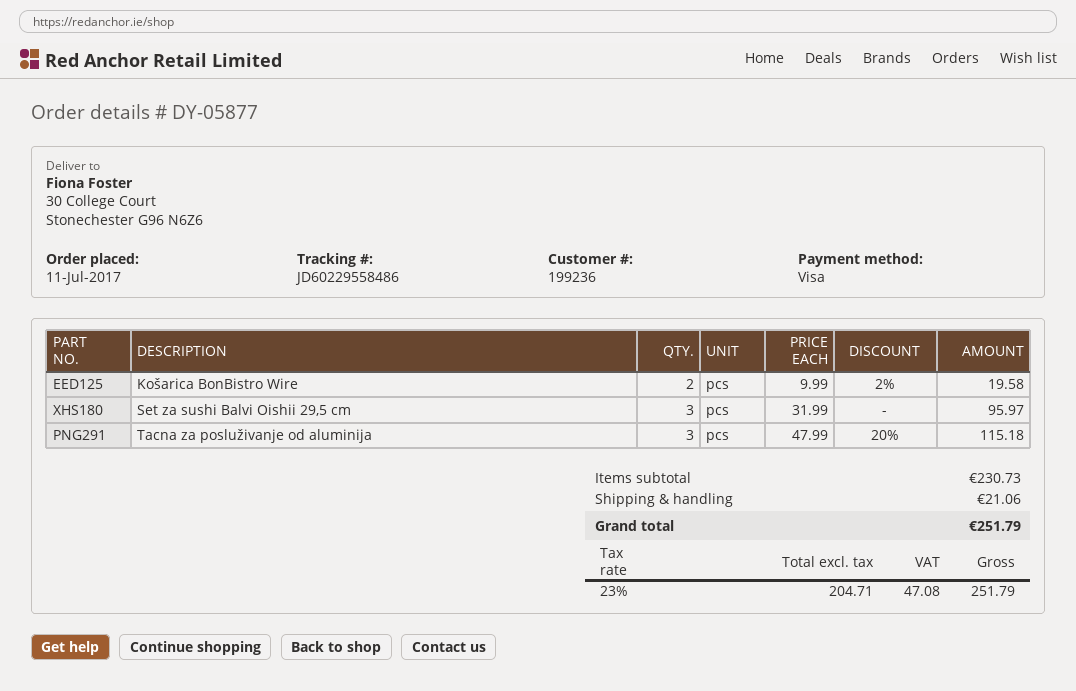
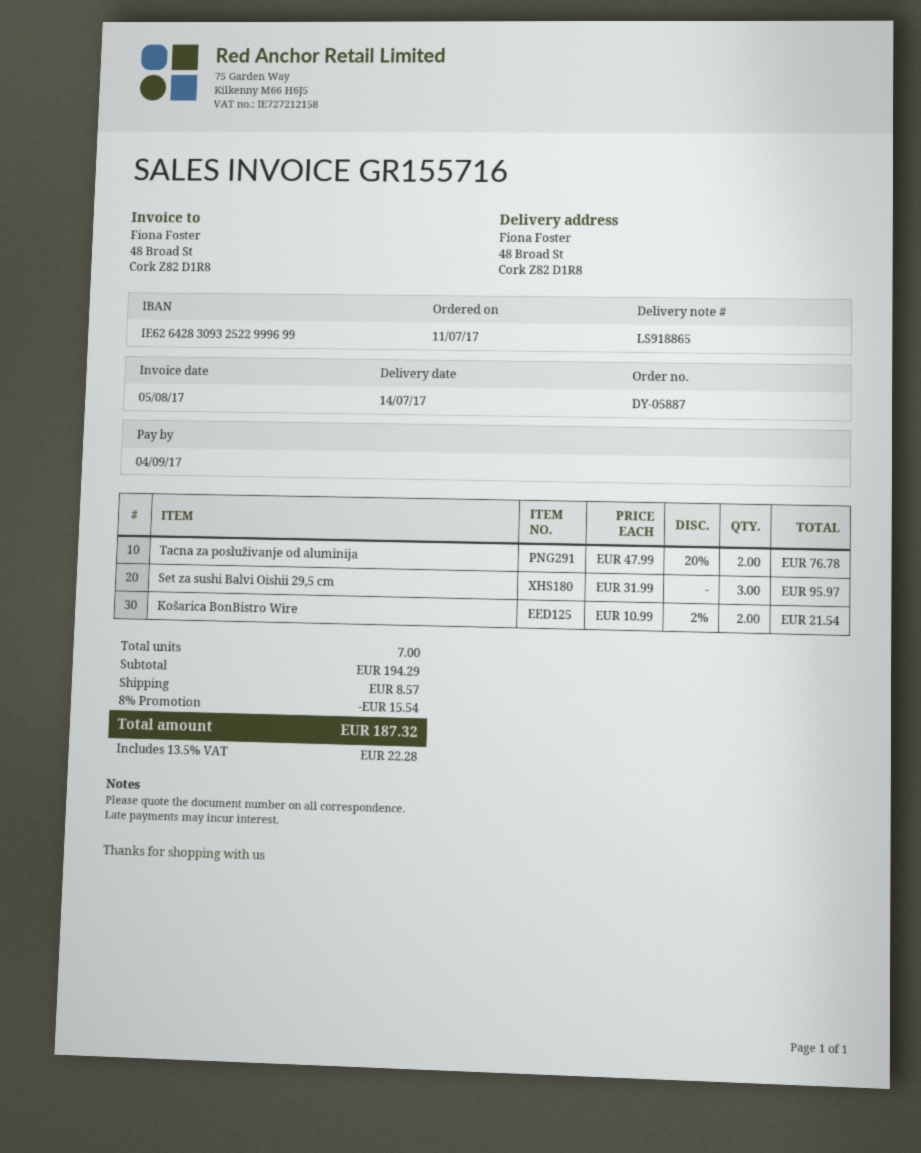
order number: DY-05877 -> DY-05887
ship to: 30 College Court, Stonechester G96 N6Z6 -> 48 Broad St, Cork Z82 D1R8
Košarica BonBistro Wire: 2 x 9.99 - 2% = 19.58 -> 2 x 10.99 - 2% = 21.54
Tacna za posluživanje od aluminija: 3 x 47.99 - 20% = 115.18 -> 2 x 47.99 - 20% = 76.78
subtotal: 230.73 -> 194.29
discount: none -> 8% = 15.54
shipping: 21.06 -> 8.57
tax: 23% = 47.08 -> 13.5% = 22.28
total: 251.79 -> 187.32

